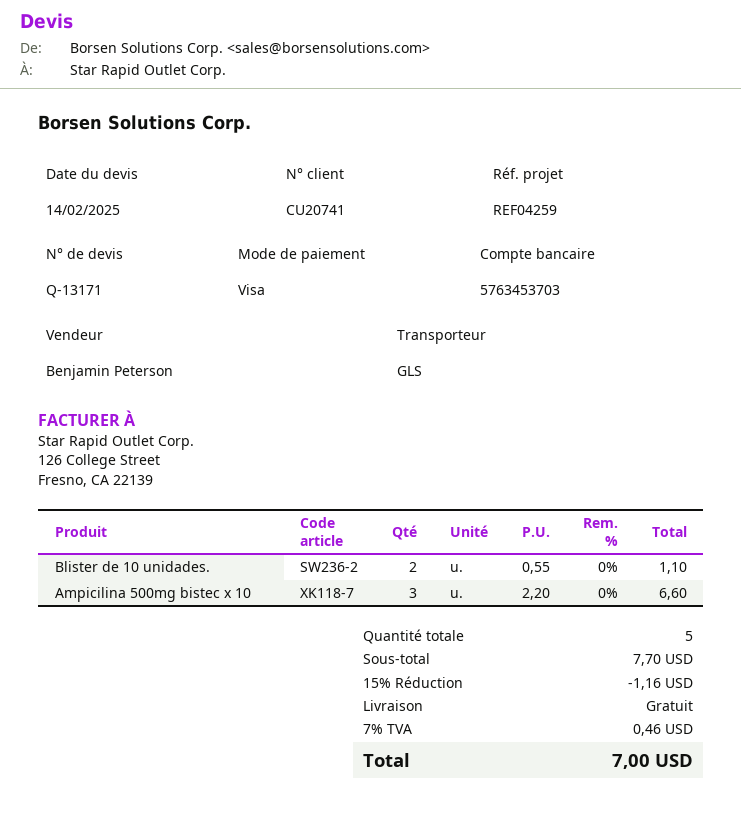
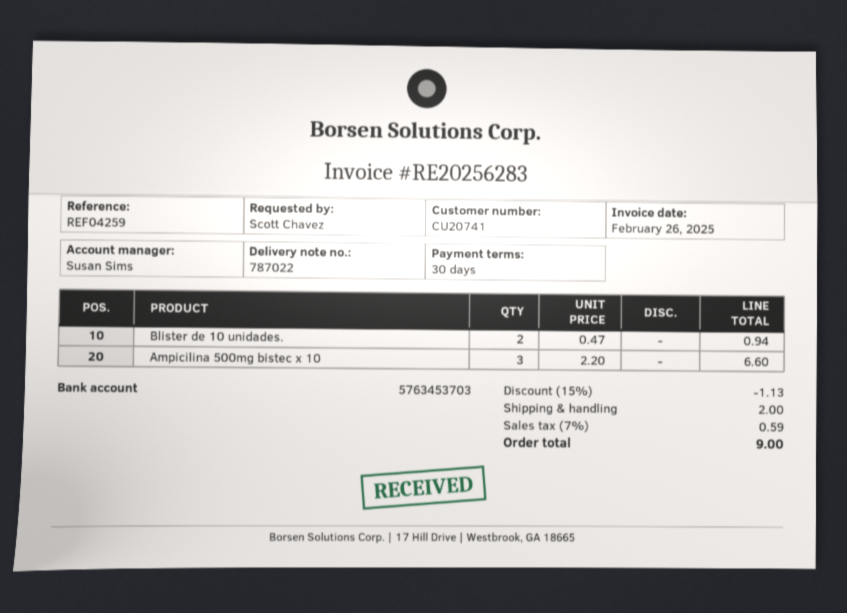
sales rep: Benjamin Peterson -> Susan Sims
Blister de 10 unidades.: 2 x 0.55 = 1.10 -> 2 x 0.47 = 0.94
discount: 15% = 1.16 -> 15% = 1.13
shipping: 0.00 -> 2.00
tax: 7% = 0.46 -> 7% = 0.59
total: 7.00 -> 9.00

